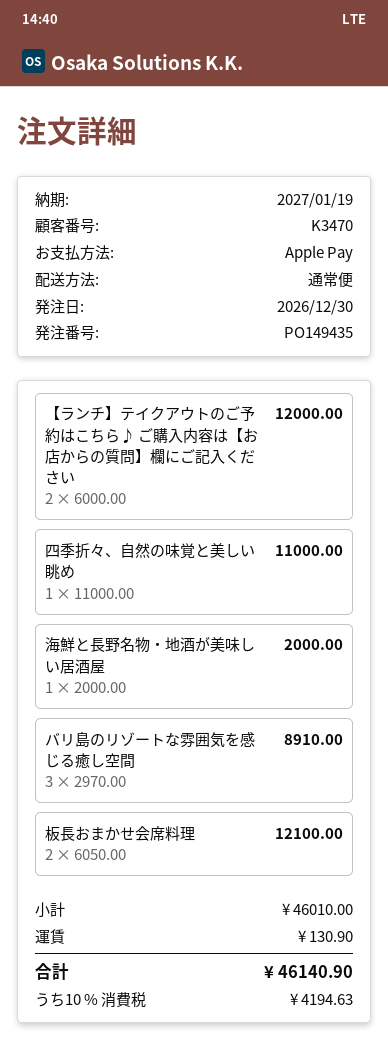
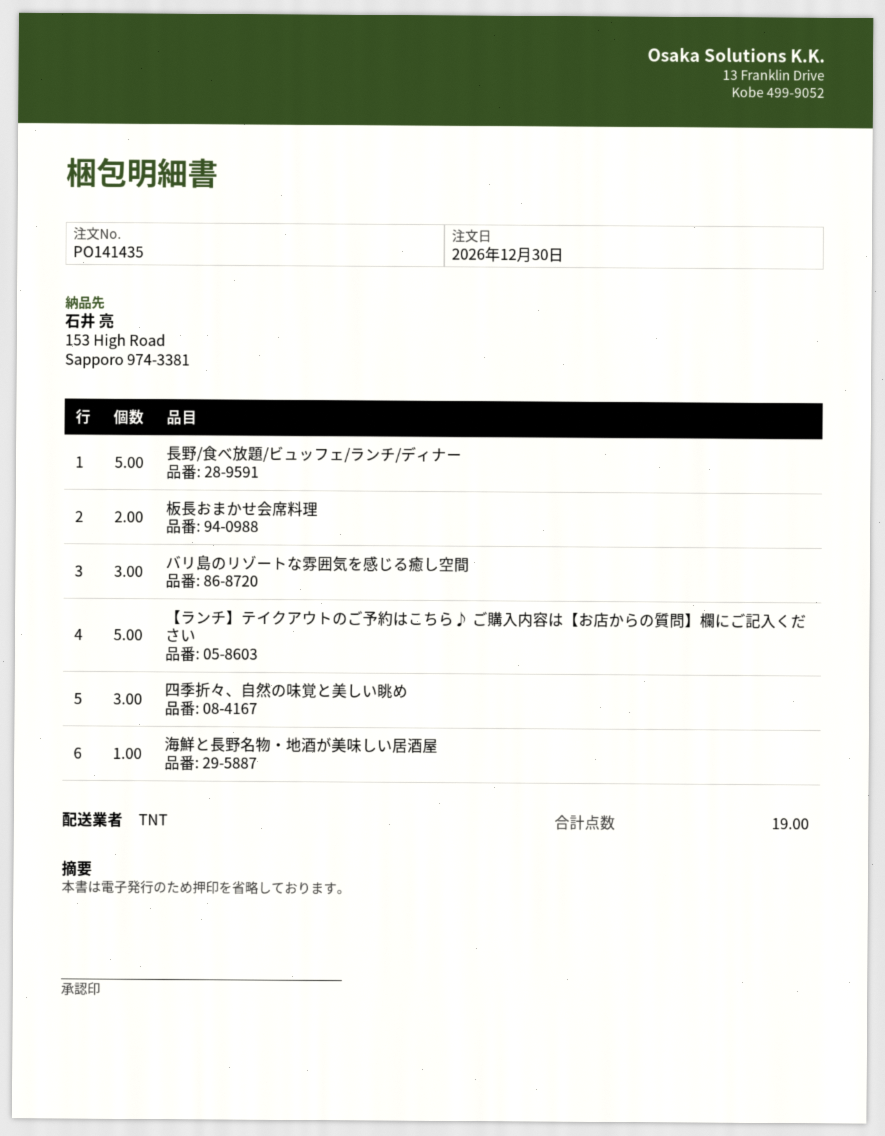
order number: PO149435 -> PO141435
shipping method: standard -> TNT
【ランチ】テイクアウトのご予約はこちら♪ ご購入内容は【お店からの質問】欄にご記入ください: 2 -> 5
四季折々、自然の味覚と美しい眺め: 1 -> 3
長野/食べ放題/ビュッフェ/ランチ/ディナー: none -> 5

